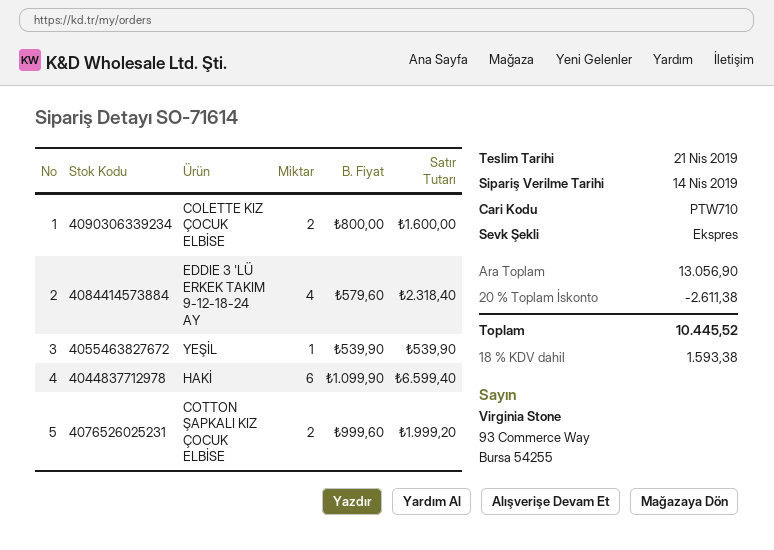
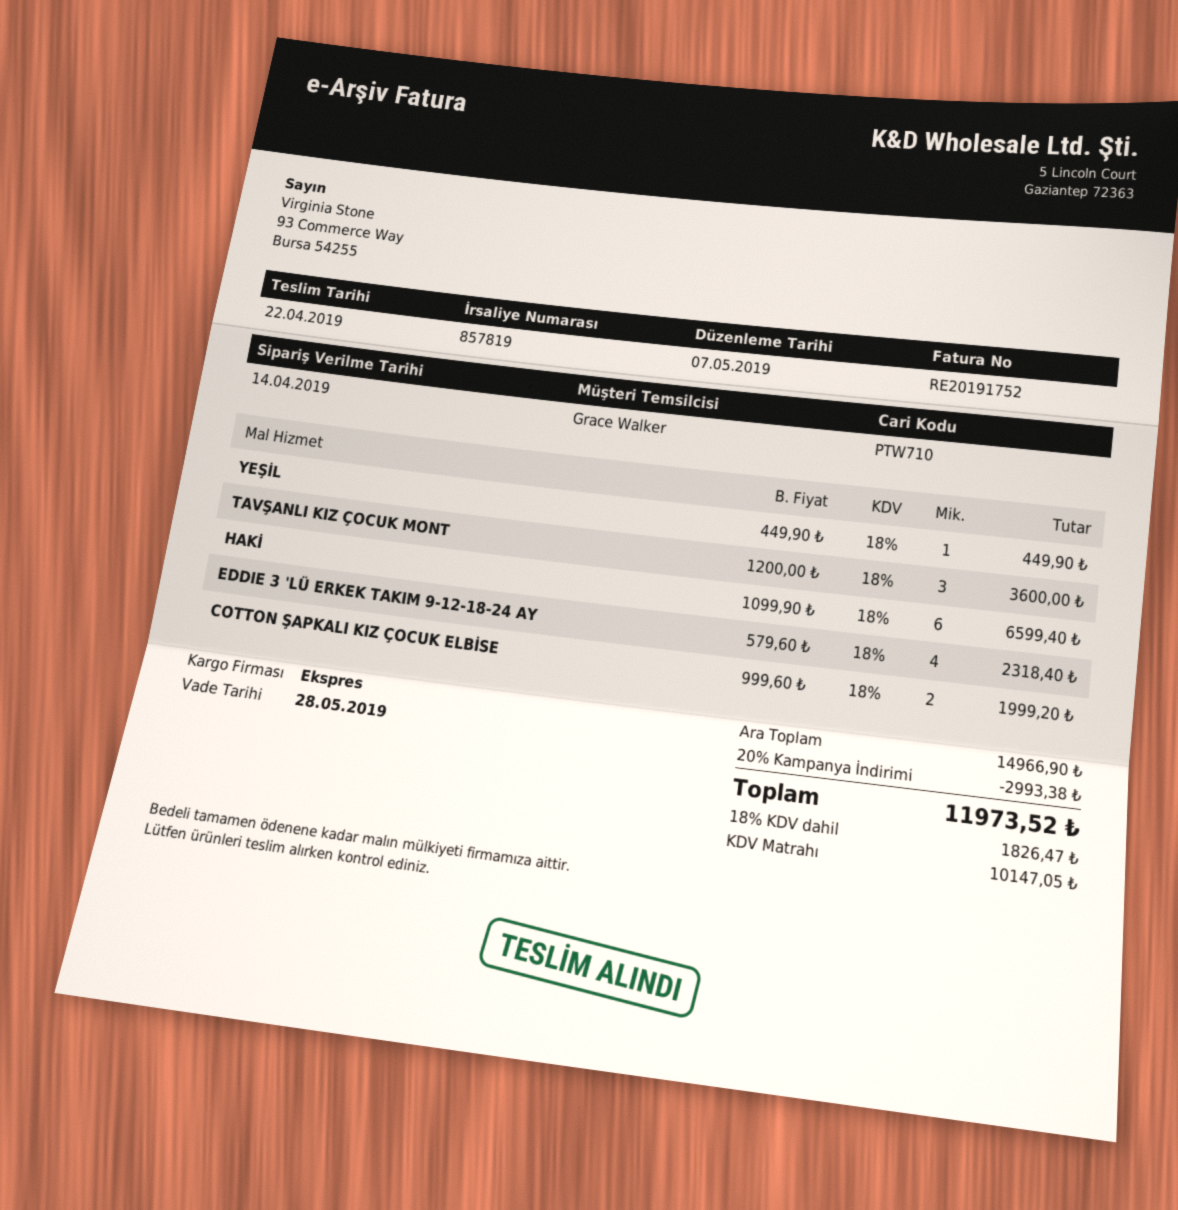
delivery date: 2019-04-21 -> 2019-04-22
COLETTE KIZ ÇOCUK ELBİSE: 2 x 800.00 = 1600.00 -> none
YEŞİL: 1 x 539.90 = 539.90 -> 1 x 449.90 = 449.90
TAVŞANLI KIZ ÇOCUK MONT: none -> 3 x 1200.00 = 3600.00
subtotal: 13056.90 -> 14966.90
discount: 20% = 2611.38 -> 20% = 2993.38
tax: 18% = 1593.38 -> 18% = 1826.47
total: 10445.52 -> 11973.52

